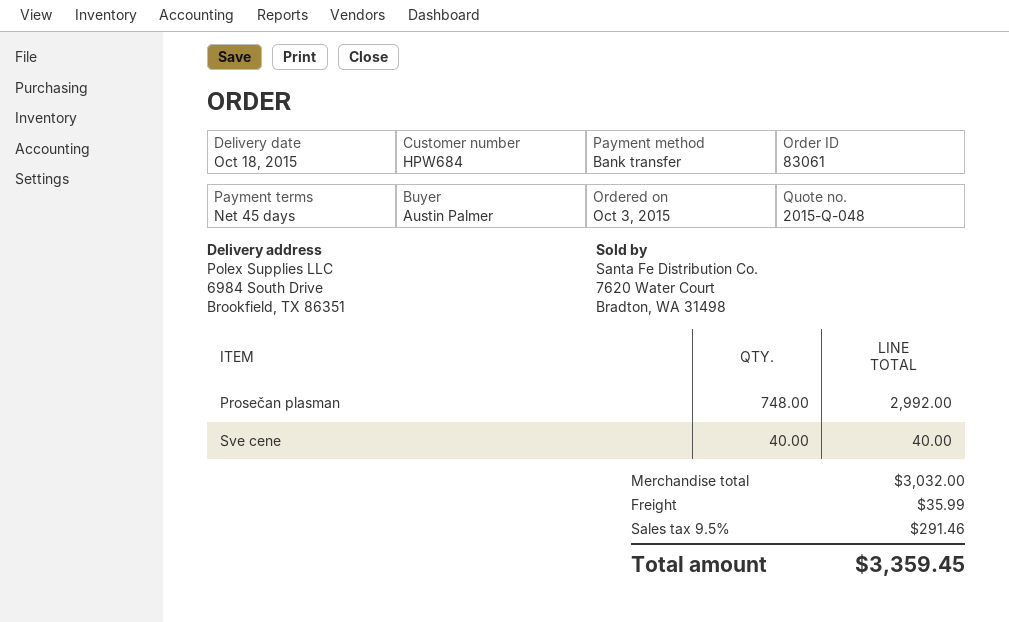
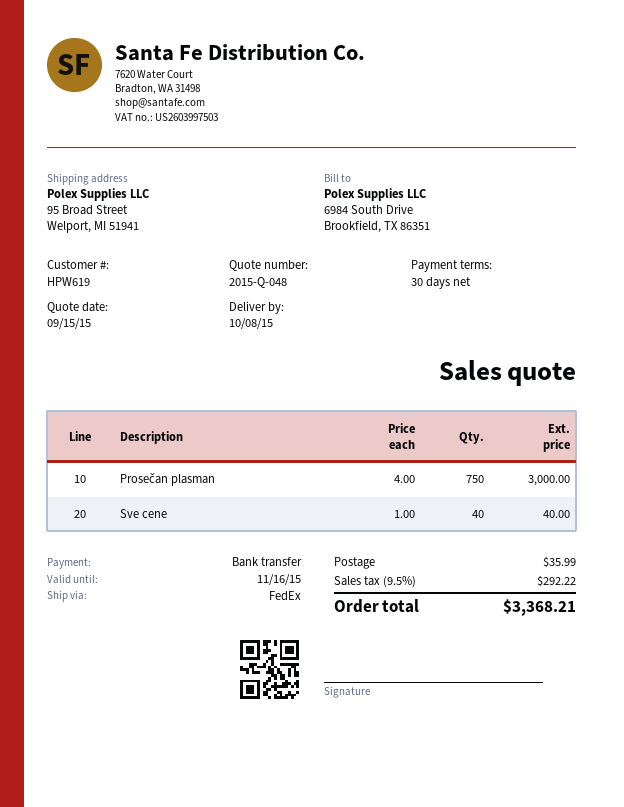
delivery date: 2015-10-18 -> 2015-10-08
payment terms: 45 days -> 30 days
customer number: HPW684 -> HPW619
ship to: 6984 South Drive, Brookfield, TX 86351 -> 95 Broad Street, Welport, MI 51941
Prosečan plasman: 748 for 2992.00 -> 750 for 3000.00
tax: 9.5% = 291.46 -> 9.5% = 292.22
total: 3359.45 -> 3368.21

